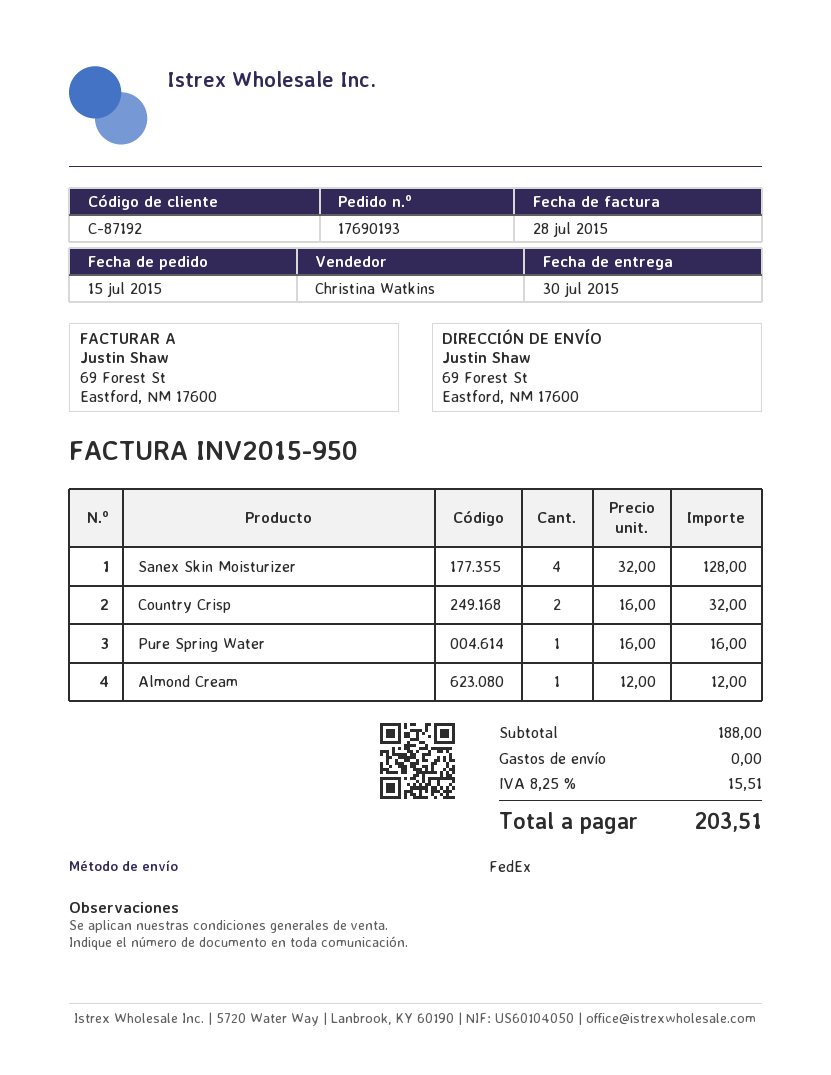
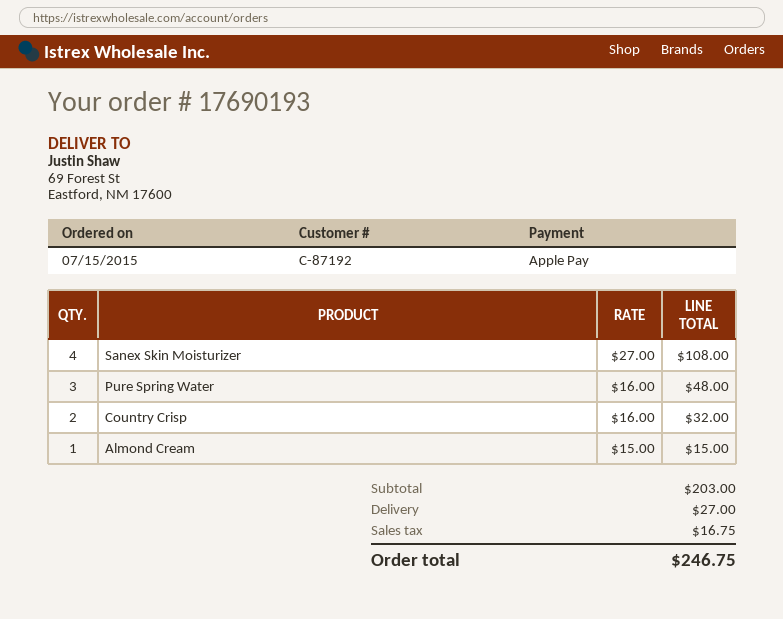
Sanex Skin Moisturizer: 4 x 32.00 = 128.00 -> 4 x 27.00 = 108.00
Pure Spring Water: 1 x 16.00 = 16.00 -> 3 x 16.00 = 48.00
Almond Cream: 1 x 12.00 = 12.00 -> 1 x 15.00 = 15.00
subtotal: 188.00 -> 203.00
shipping: 0.00 -> 27.00
tax: 15.51 -> 16.75
total: 203.51 -> 246.75

